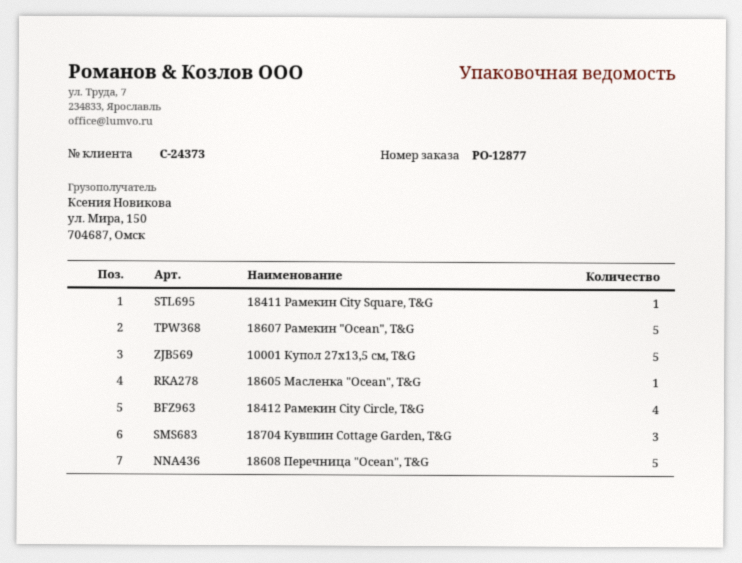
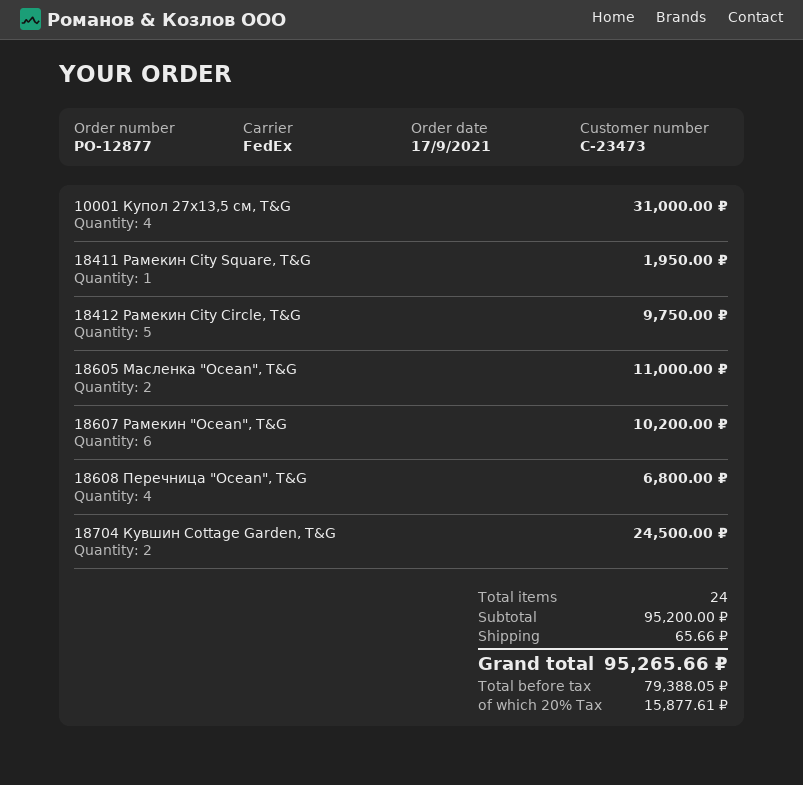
customer number: C-24373 -> C-23473
18607 Рамекин "Ocean", T&G: 5 -> 6
10001 Купол 27х13,5 см, T&G: 5 -> 4
18605 Масленка "Ocean", T&G: 1 -> 2
18412 Рамекин City Circle, T&G: 4 -> 5
18704 Кувшин Cottage Garden, T&G: 3 -> 2
18608 Перечница "Ocean", T&G: 5 -> 4

